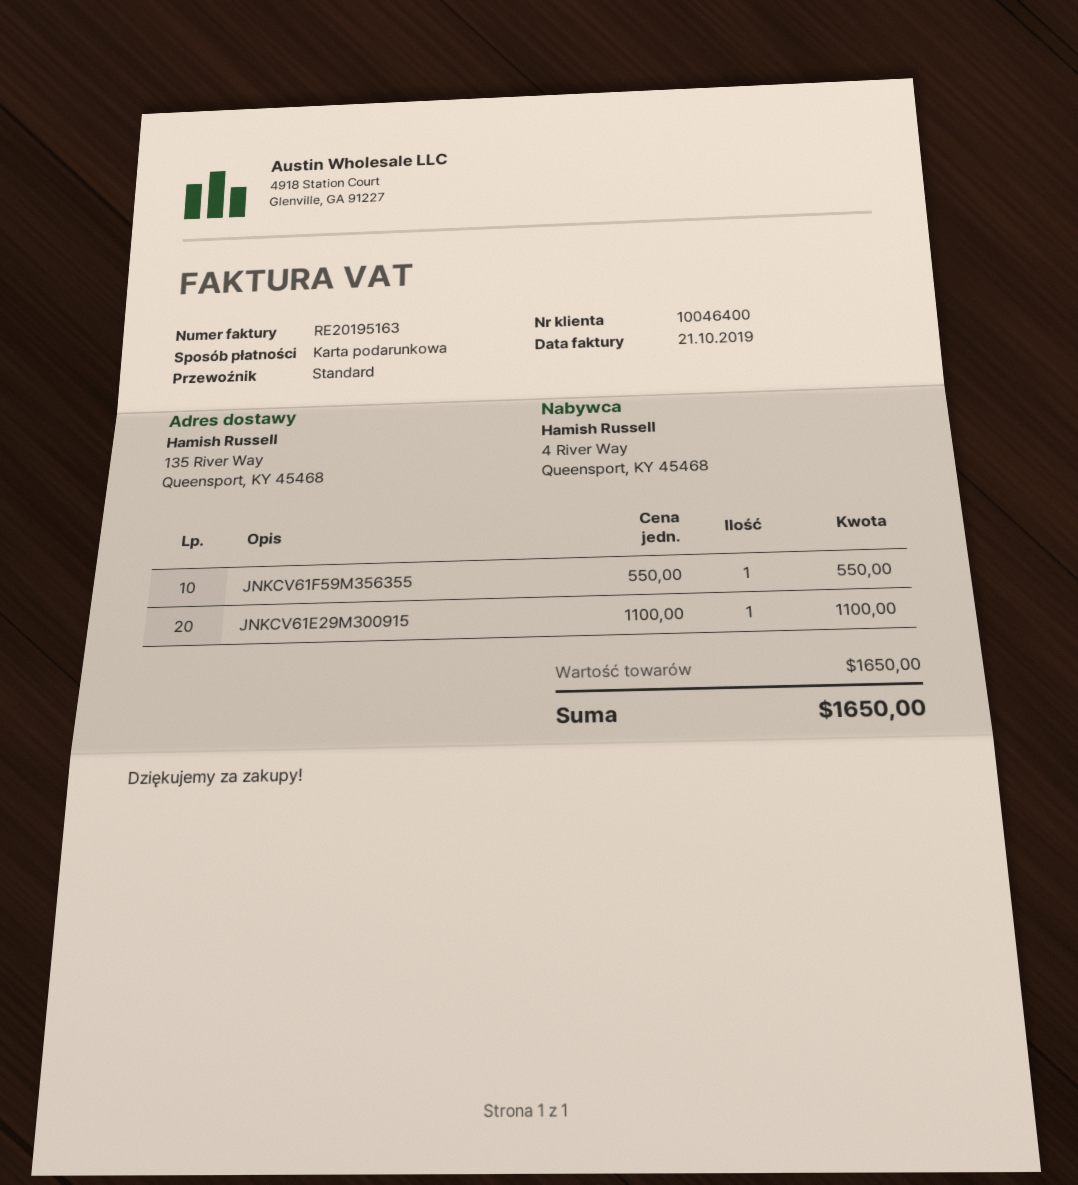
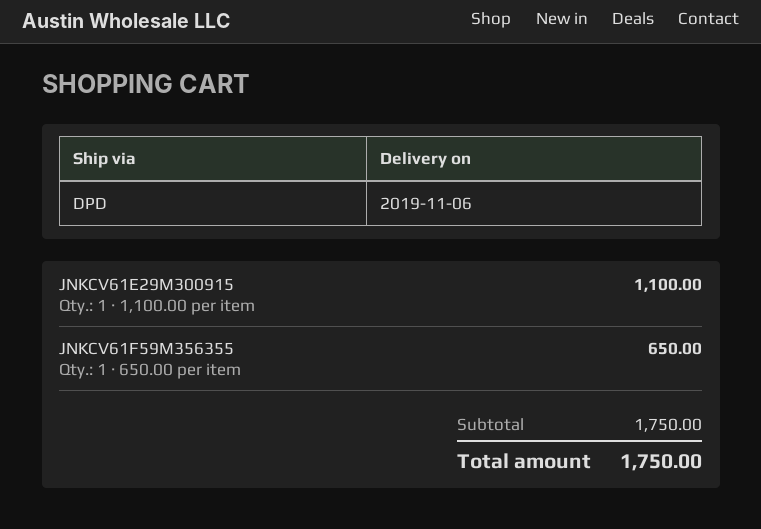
shipping method: standard -> DPD
JNKCV61F59M356355: 1 x 550.00 = 550.00 -> 1 x 650.00 = 650.00
subtotal: 1650.00 -> 1750.00
total: 1650.00 -> 1750.00

